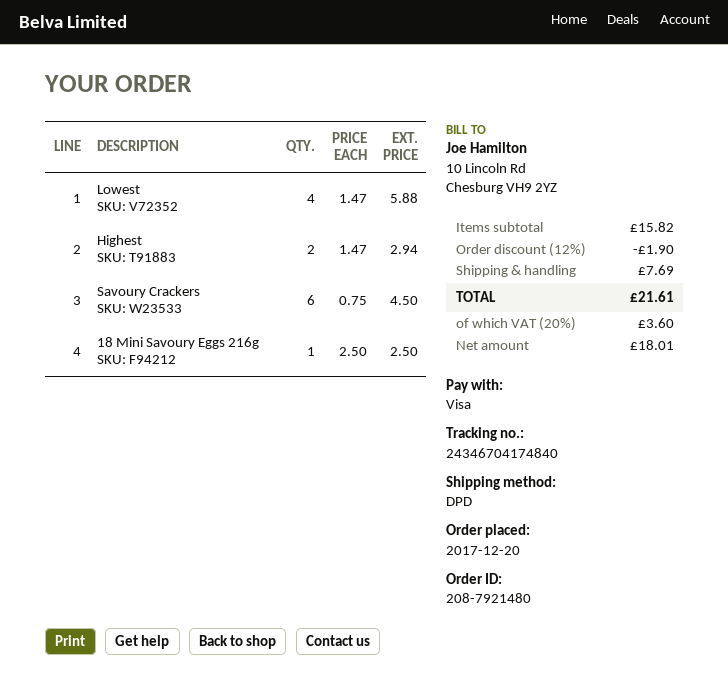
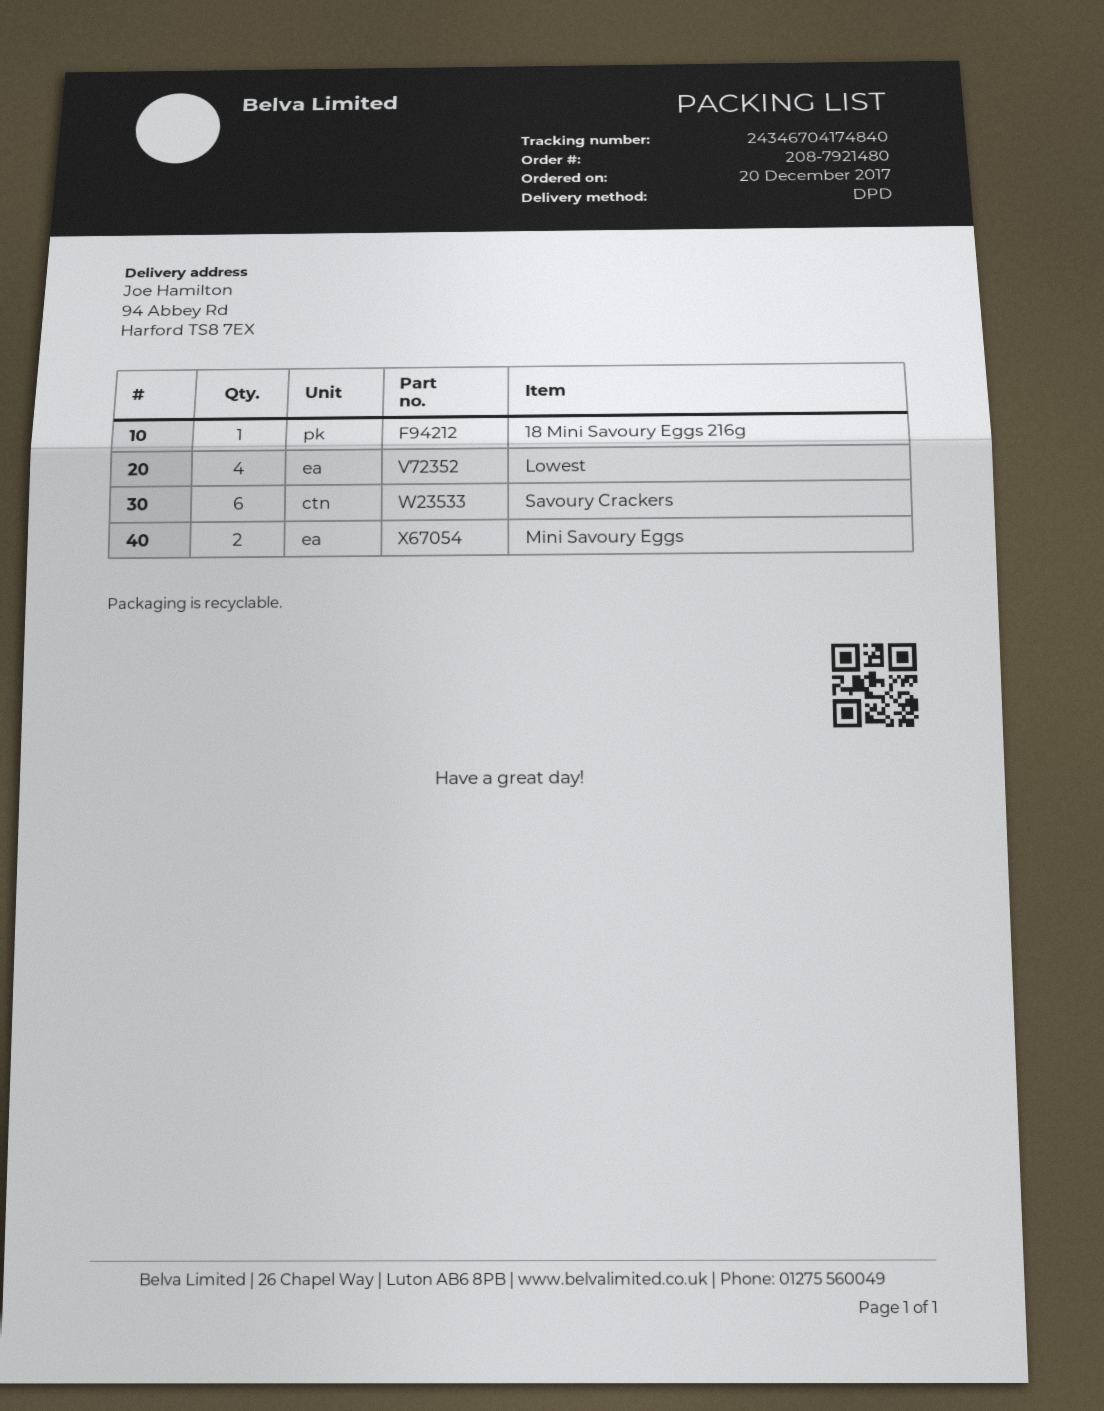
Highest: 2 -> none
Mini Savoury Eggs: none -> 2

